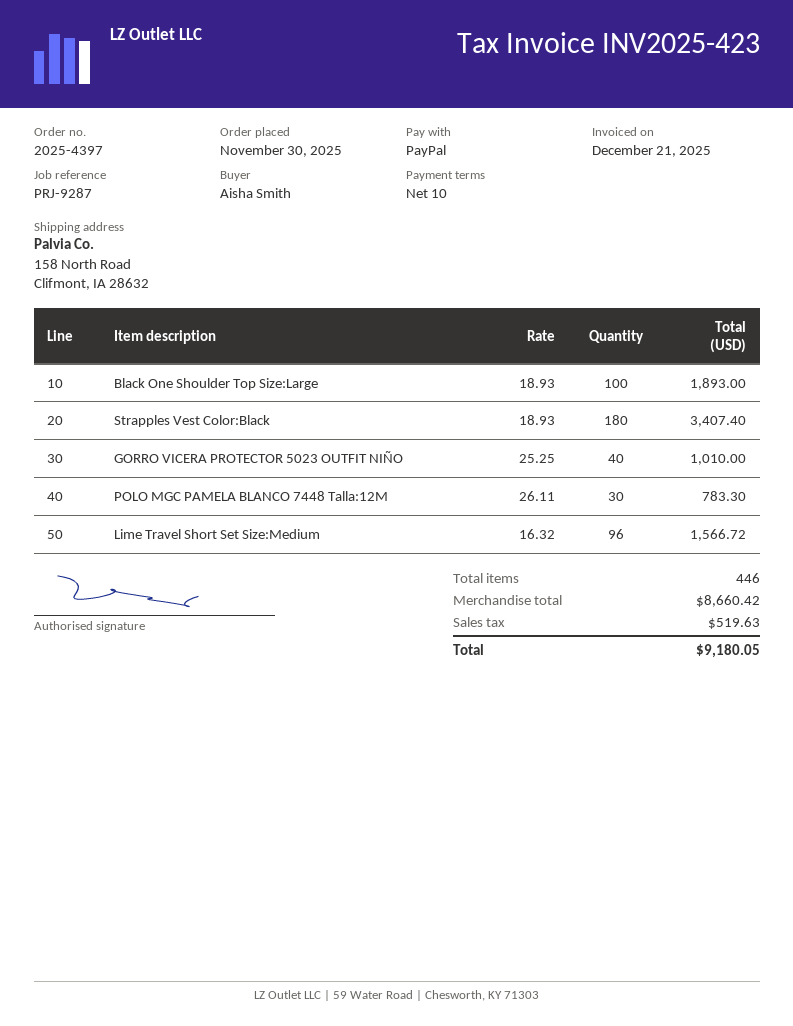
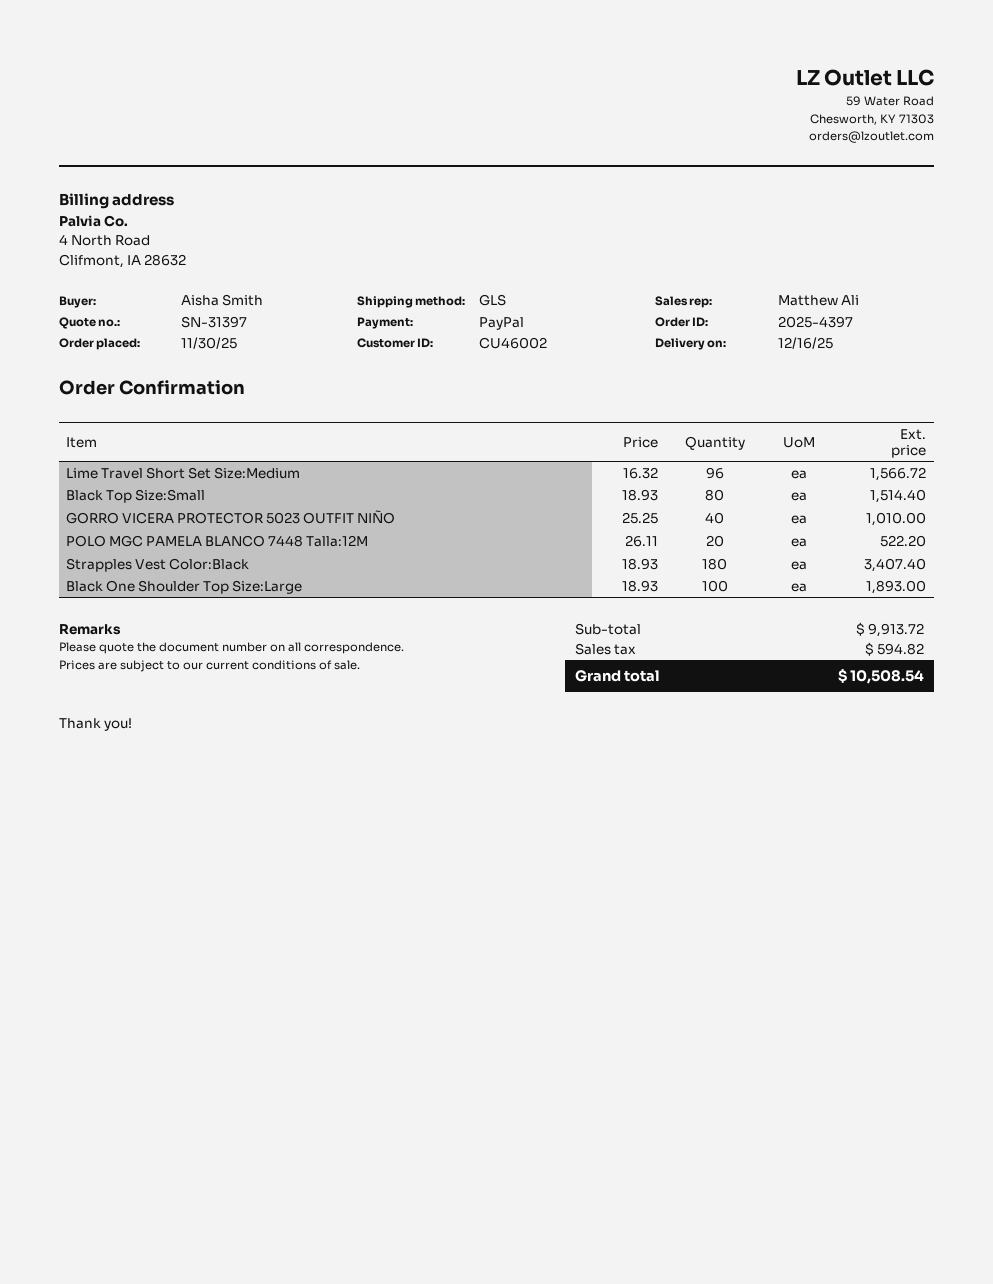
POLO MGC PAMELA BLANCO 7448 Talla:12M: 30 x 26.11 = 783.30 -> 20 x 26.11 = 522.20
Black Top Size:Small: none -> 80 x 18.93 = 1514.40
subtotal: 8660.42 -> 9913.72
tax: 519.63 -> 594.82
total: 9180.05 -> 10508.54

